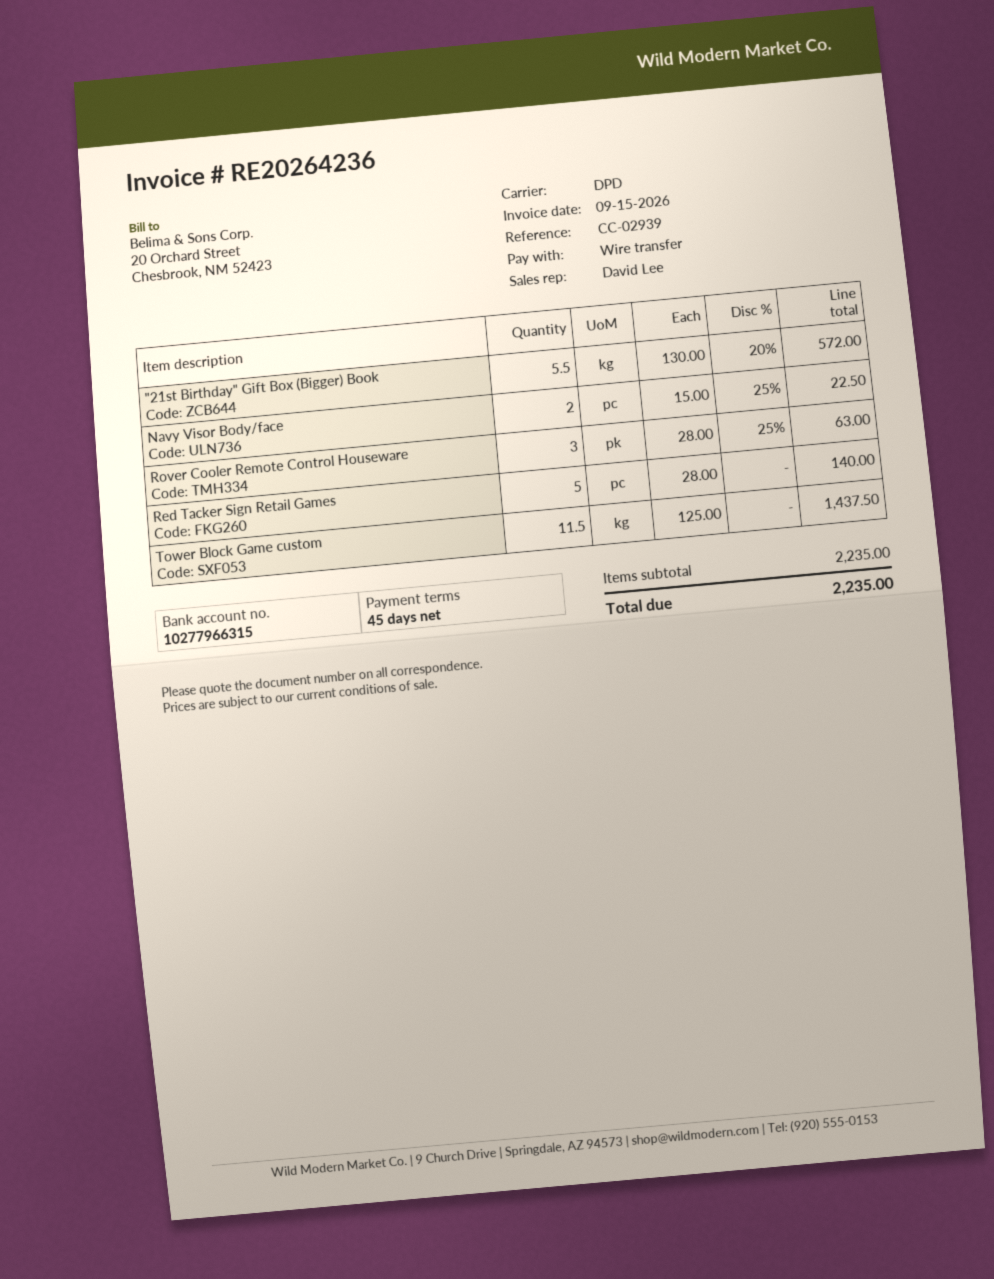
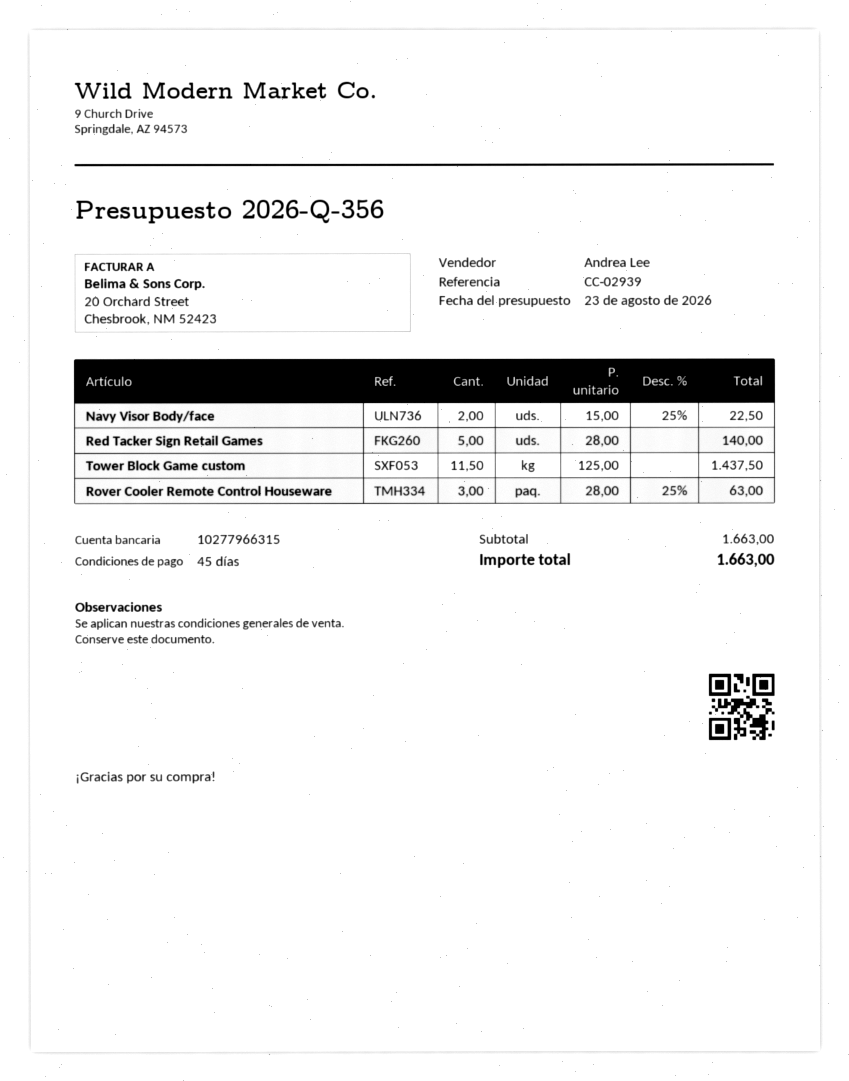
sales rep: David Lee -> Andrea Lee
"21st Birthday" Gift Box (Bigger) Book: 5.5 x 130.00 - 20% = 572.00 -> none
subtotal: 2235.00 -> 1663.00
total: 2235.00 -> 1663.00

